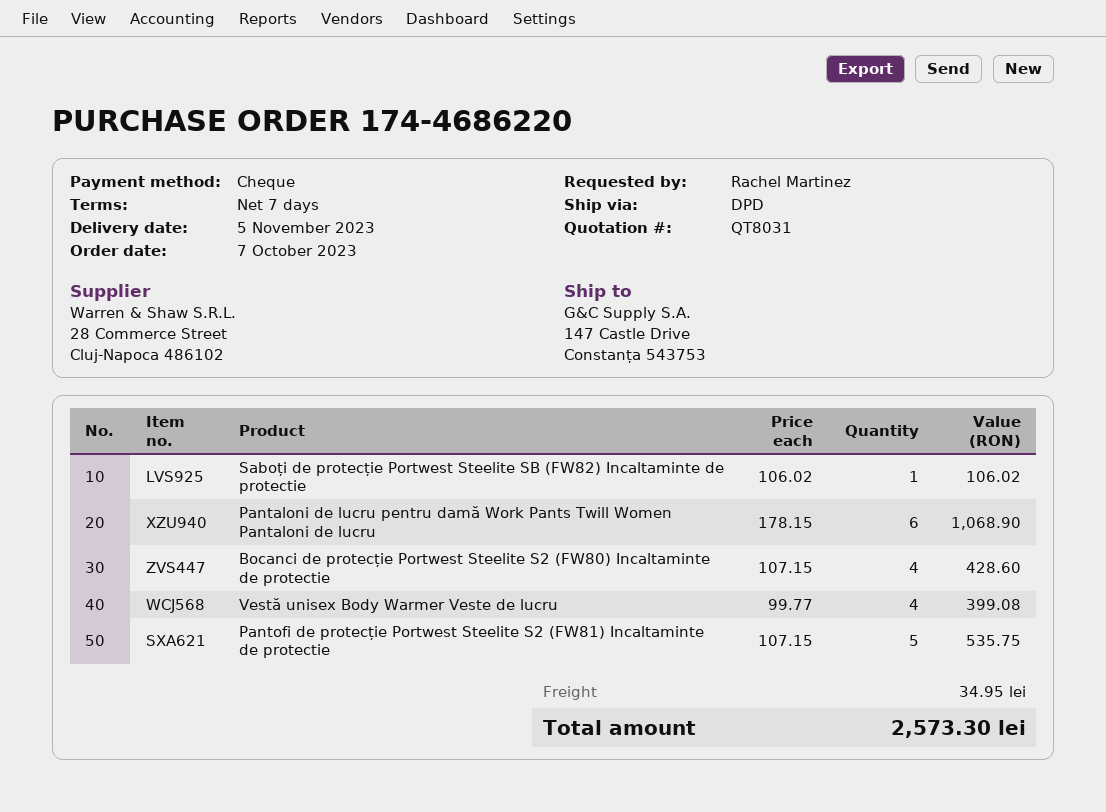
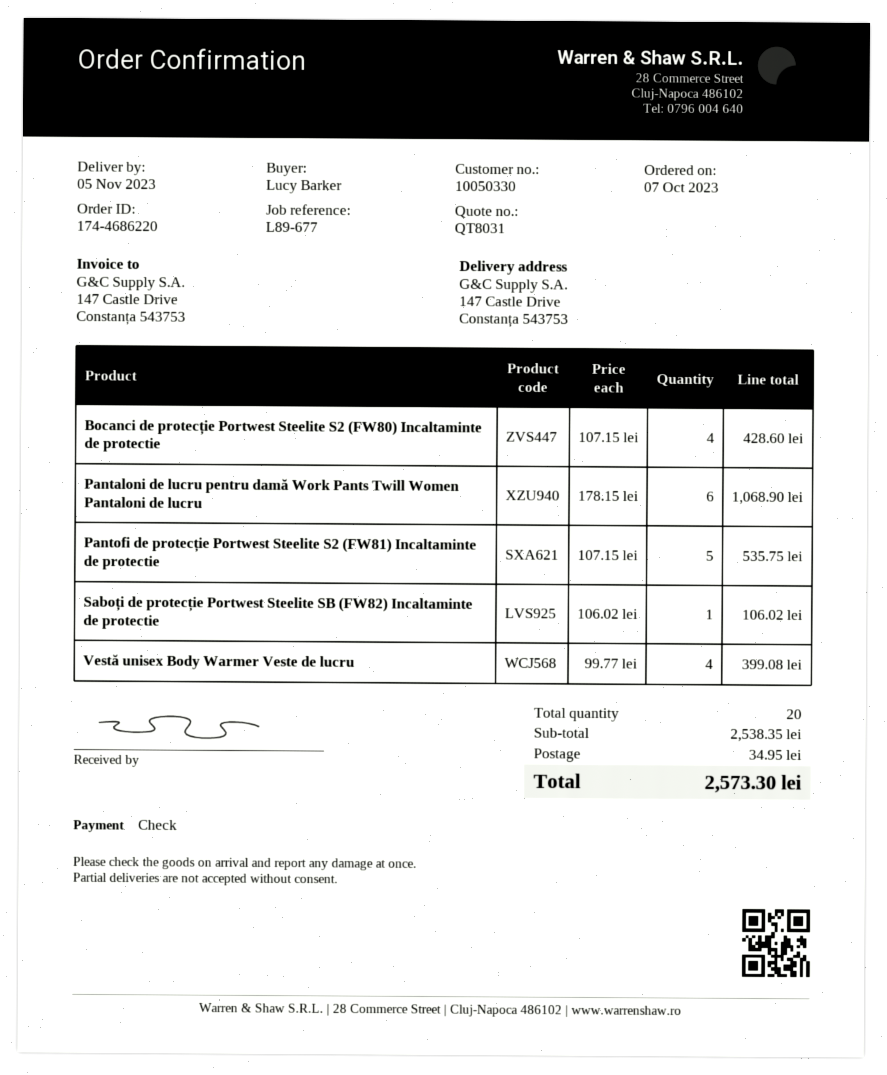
ordered by: Rachel Martinez -> Lucy Barker

